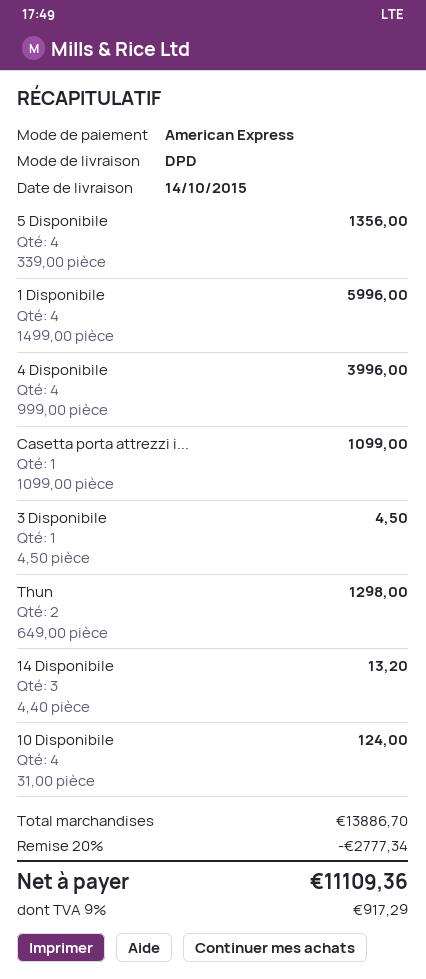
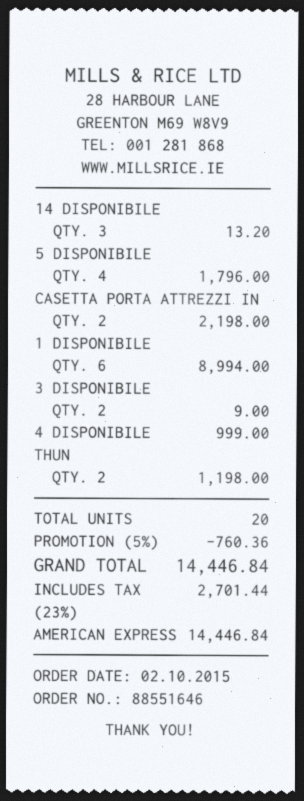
5 Disponibile: 4 for 1356.00 -> 4 for 1796.00
1 Disponibile: 4 for 5996.00 -> 6 for 8994.00
4 Disponibile: 4 for 3996.00 -> 1 for 999.00
Casetta porta attrezzi i...: 1 for 1099.00 -> 2 for 2198.00
3 Disponibile: 1 for 4.50 -> 2 for 9.00
Thun: 2 for 1298.00 -> 2 for 1198.00
10 Disponibile: 4 for 124.00 -> none
discount: 20% = 2777.34 -> 5% = 760.36
tax: 9% = 917.29 -> 23% = 2701.44
total: 11109.36 -> 14446.84

